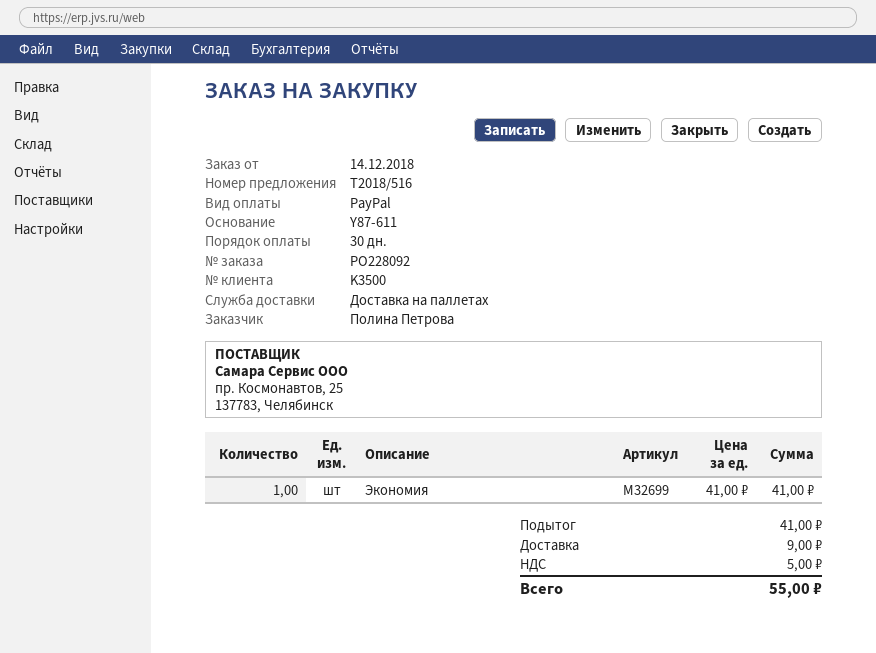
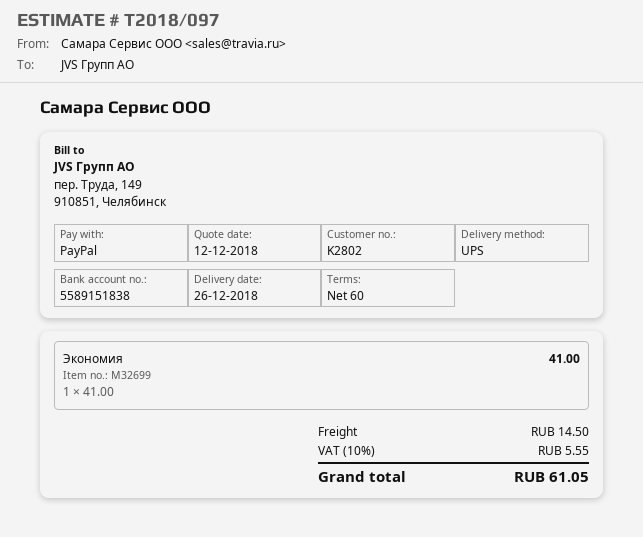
quote number: T2018/516 -> T2018/097
payment terms: 30 days -> 60 days
customer number: K3500 -> K2802
shipping method: pallet freight -> UPS
shipping: 9.00 -> 14.50
tax: 5.00 -> 5.55
total: 55.00 -> 61.05

